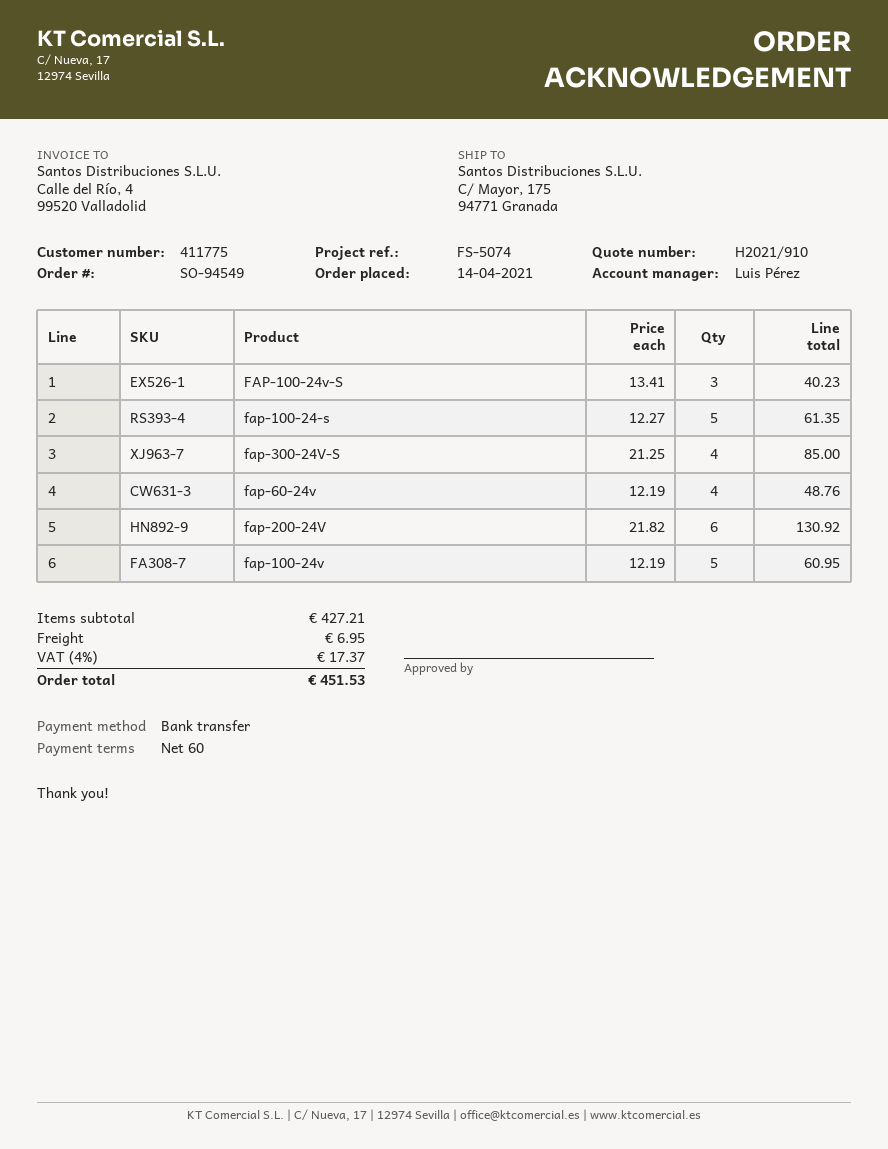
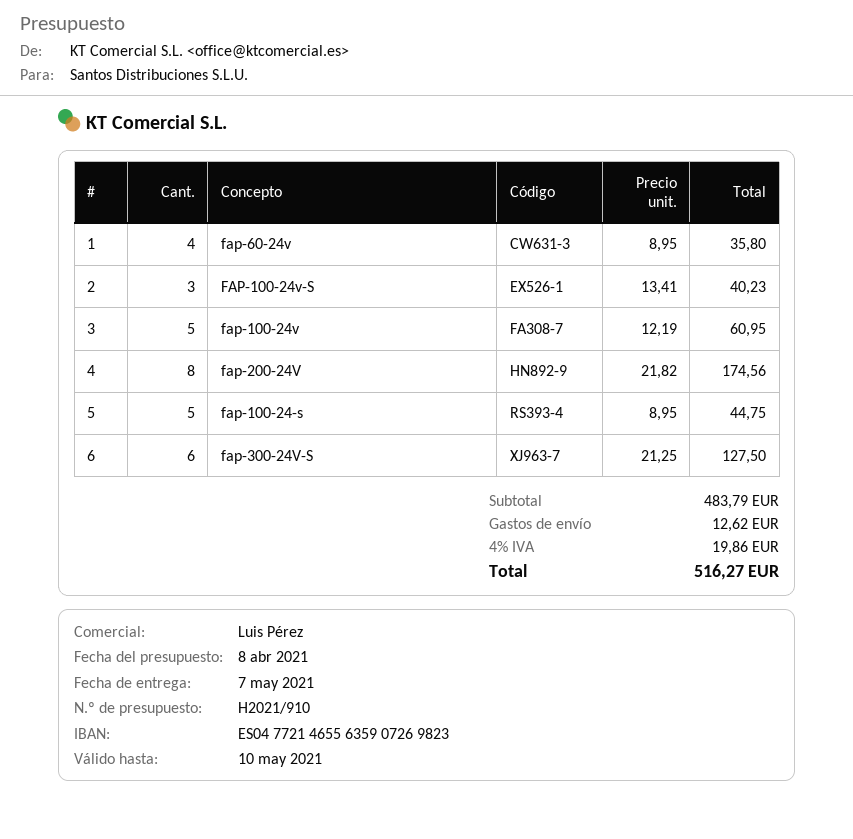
fap-100-24-s: 5 x 12.27 = 61.35 -> 5 x 8.95 = 44.75
fap-300-24V-S: 4 x 21.25 = 85.00 -> 6 x 21.25 = 127.50
fap-60-24v: 4 x 12.19 = 48.76 -> 4 x 8.95 = 35.80
fap-200-24V: 6 x 21.82 = 130.92 -> 8 x 21.82 = 174.56
subtotal: 427.21 -> 483.79
shipping: 6.95 -> 12.62
tax: 4% = 17.37 -> 4% = 19.86
total: 451.53 -> 516.27

